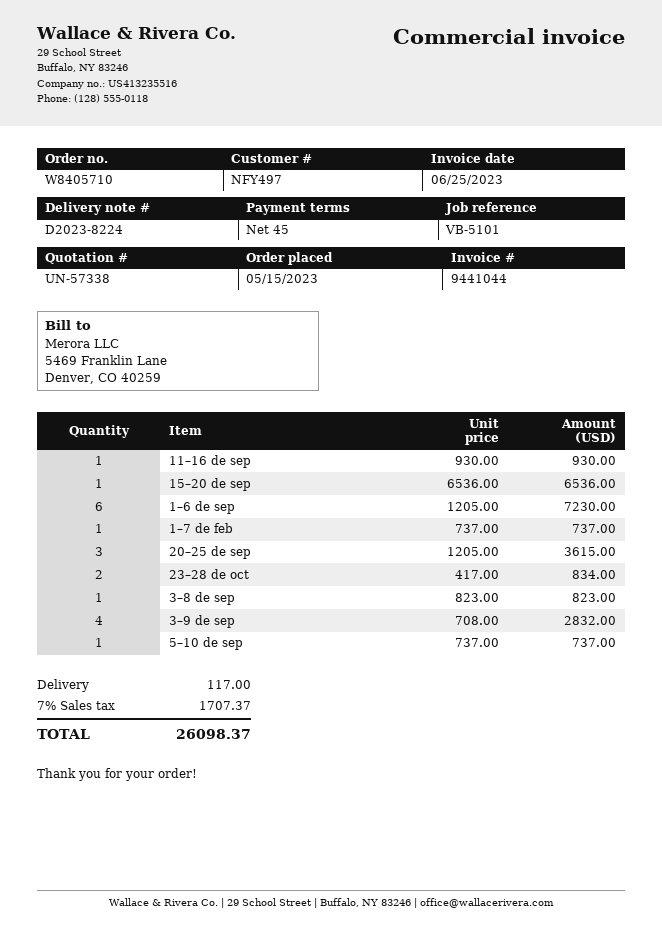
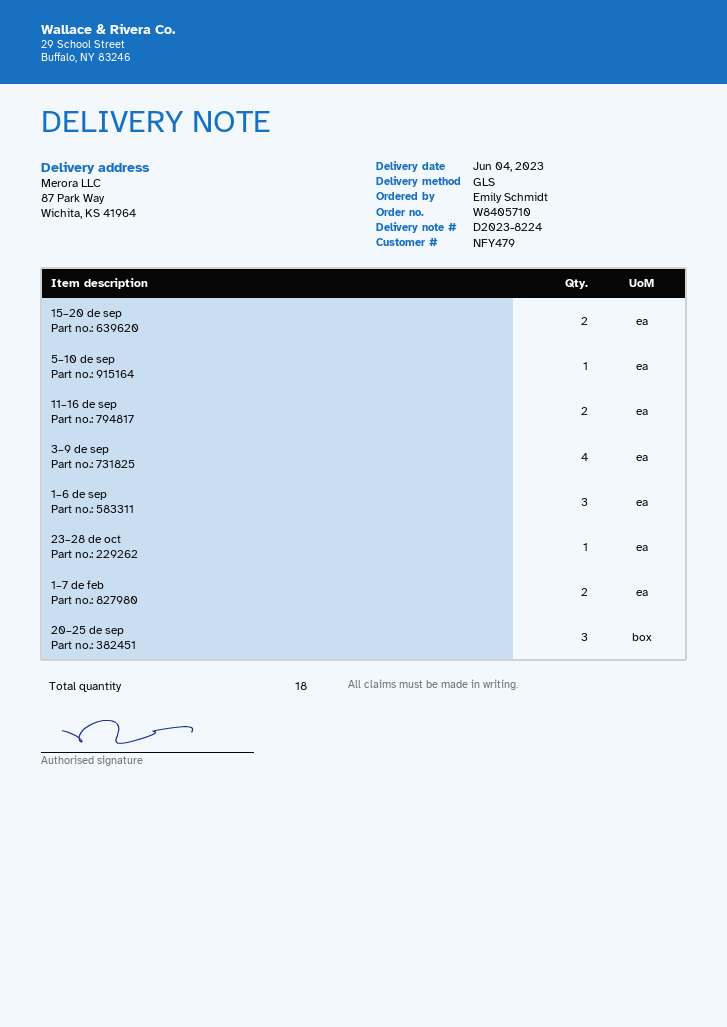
customer number: NFY497 -> NFY479
11–16 de sep: 1 -> 2
15–20 de sep: 1 -> 2
1–6 de sep: 6 -> 3
1–7 de feb: 1 -> 2
23–28 de oct: 2 -> 1
3–8 de sep: 1 -> none

